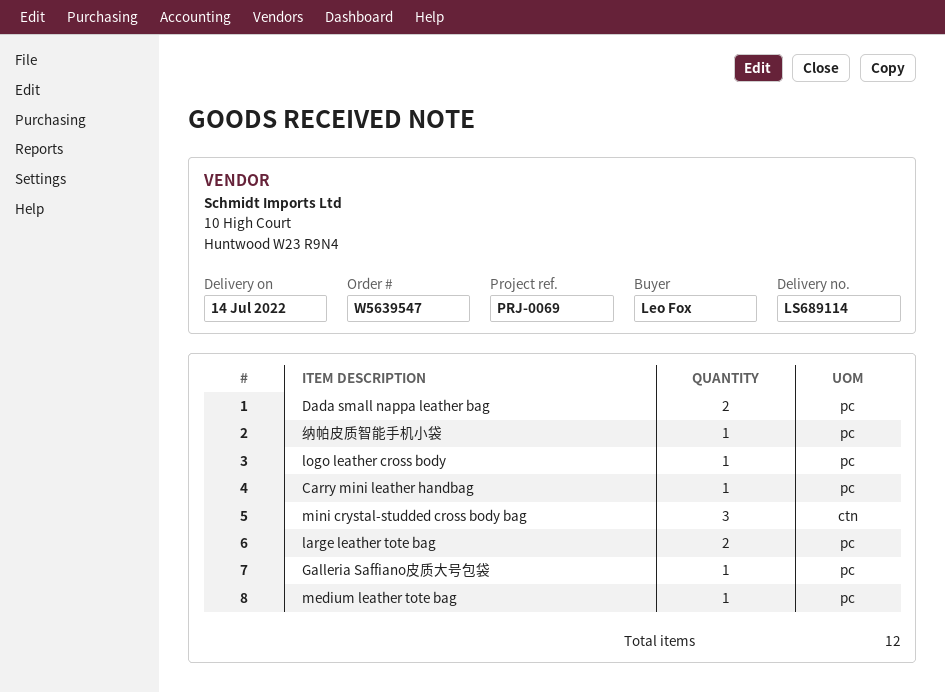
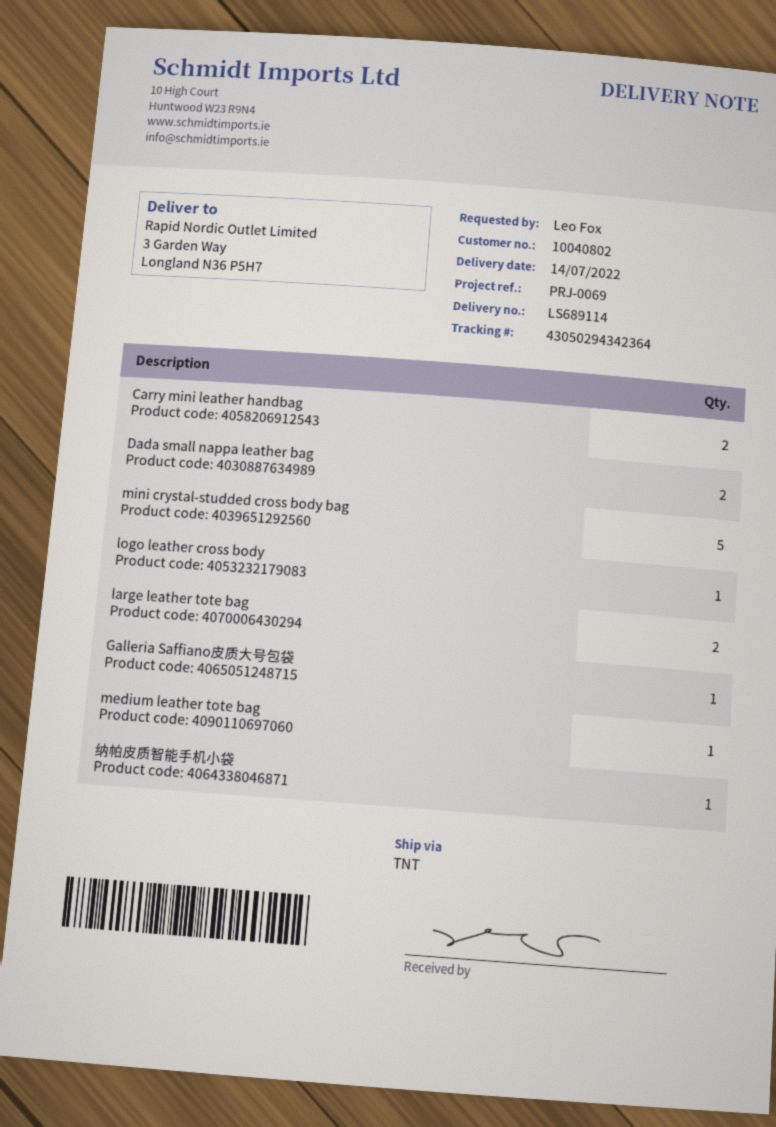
Carry mini leather handbag: 1 -> 2
mini crystal-studded cross body bag: 3 -> 5

